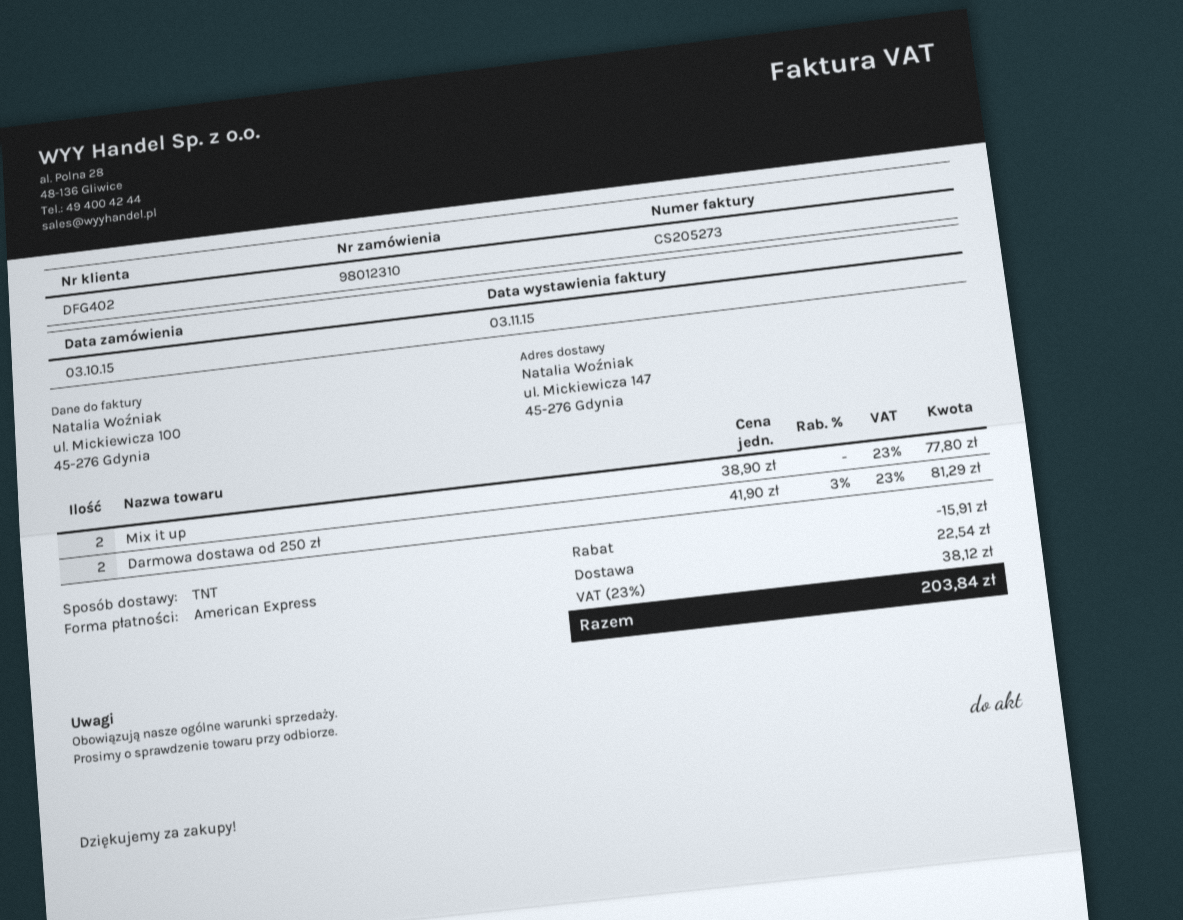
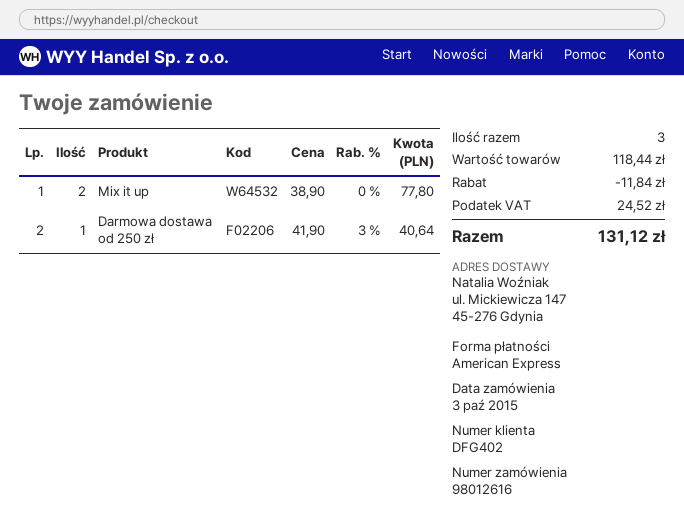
order number: 98012310 -> 98012616
Darmowa dostawa od 250 zł: 2 x 41.90 - 3% = 81.29 -> 1 x 41.90 - 3% = 40.64
discount: 15.91 -> 11.84
shipping: 22.54 -> none
tax: 38.12 -> 24.52
total: 203.84 -> 131.12

